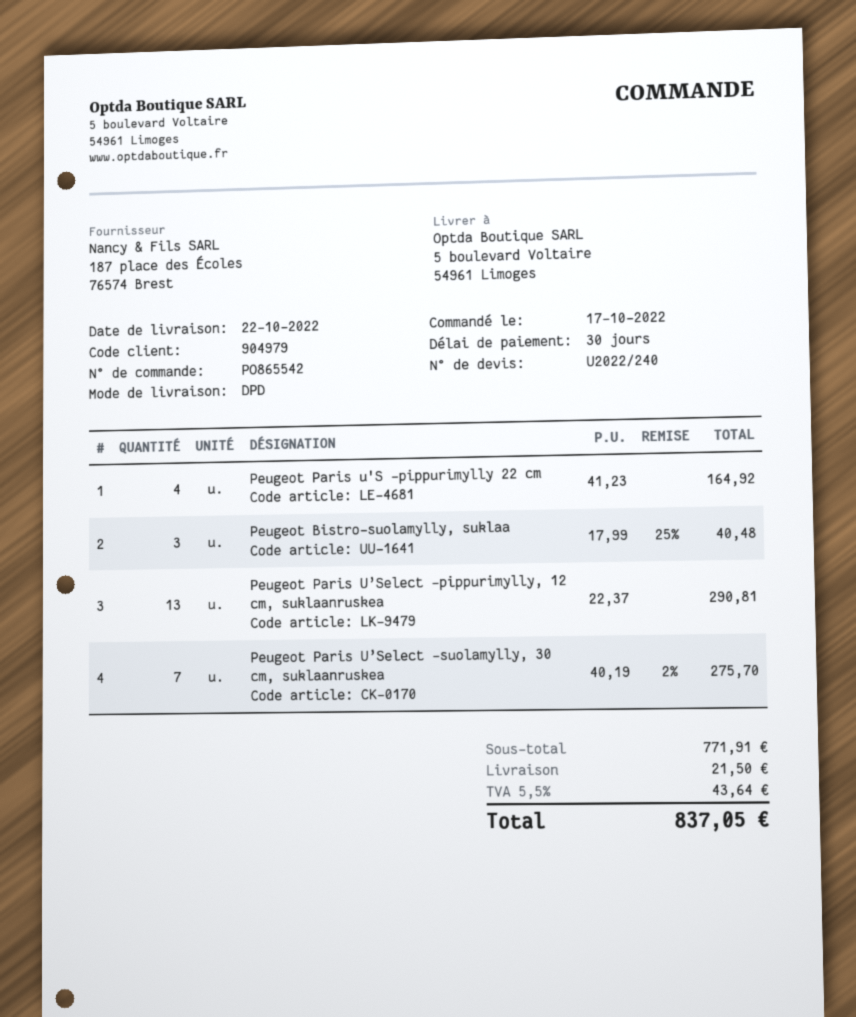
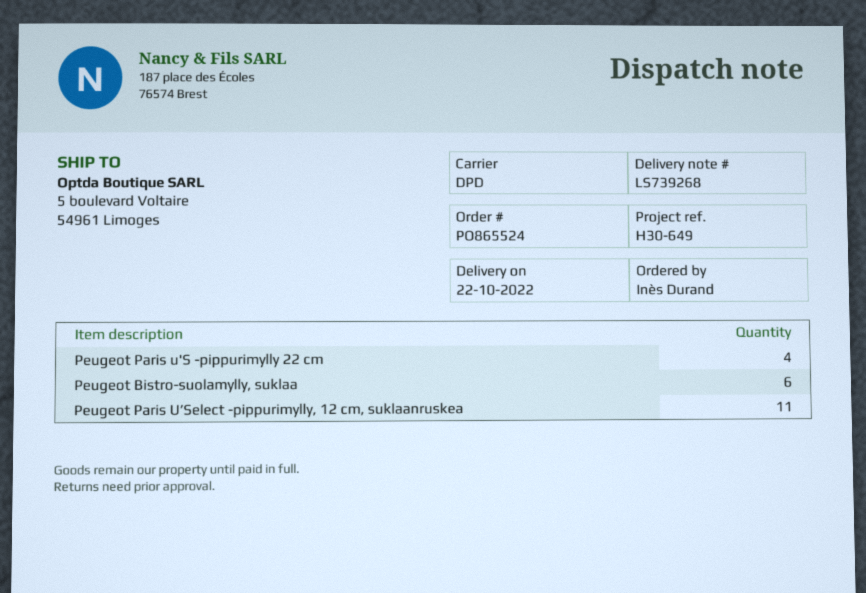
order number: PO865542 -> PO865524
Peugeot Bistro-suolamylly, suklaa: 3 -> 6
Peugeot Paris U’Select -pippurimylly, 12 cm, suklaanruskea: 13 -> 11
Peugeot Paris U’Select -suolamylly, 30 cm, suklaanruskea: 7 -> none

